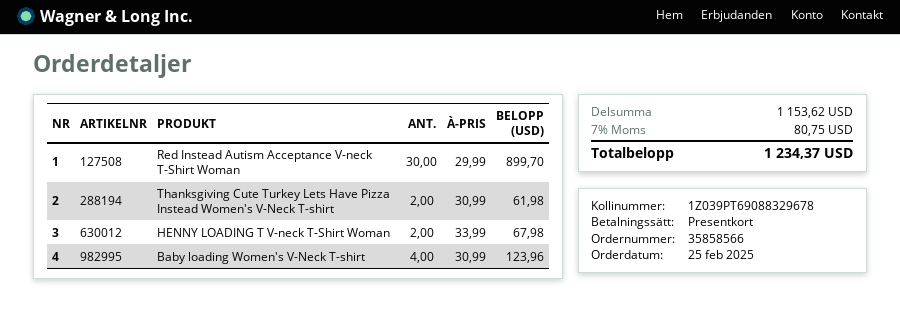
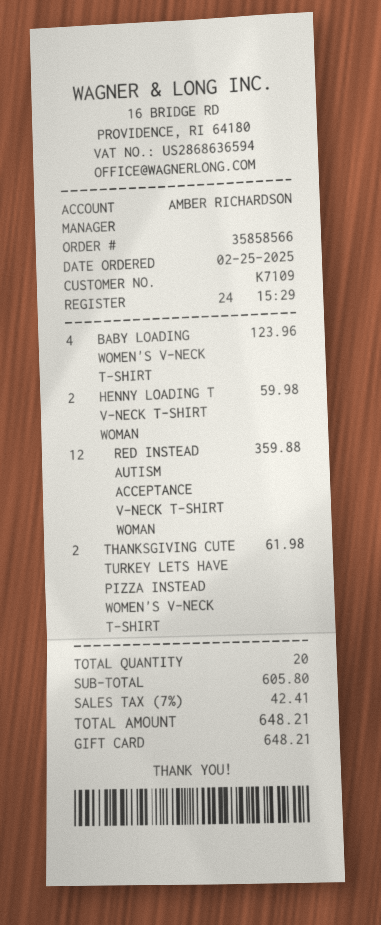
Red Instead Autism Acceptance V-neck T-Shirt Woman: 30 for 899.70 -> 12 for 359.88
HENNY LOADING T V-neck T-Shirt Woman: 2 for 67.98 -> 2 for 59.98
subtotal: 1153.62 -> 605.80
tax: 7% = 80.75 -> 7% = 42.41
total: 1234.37 -> 648.21

